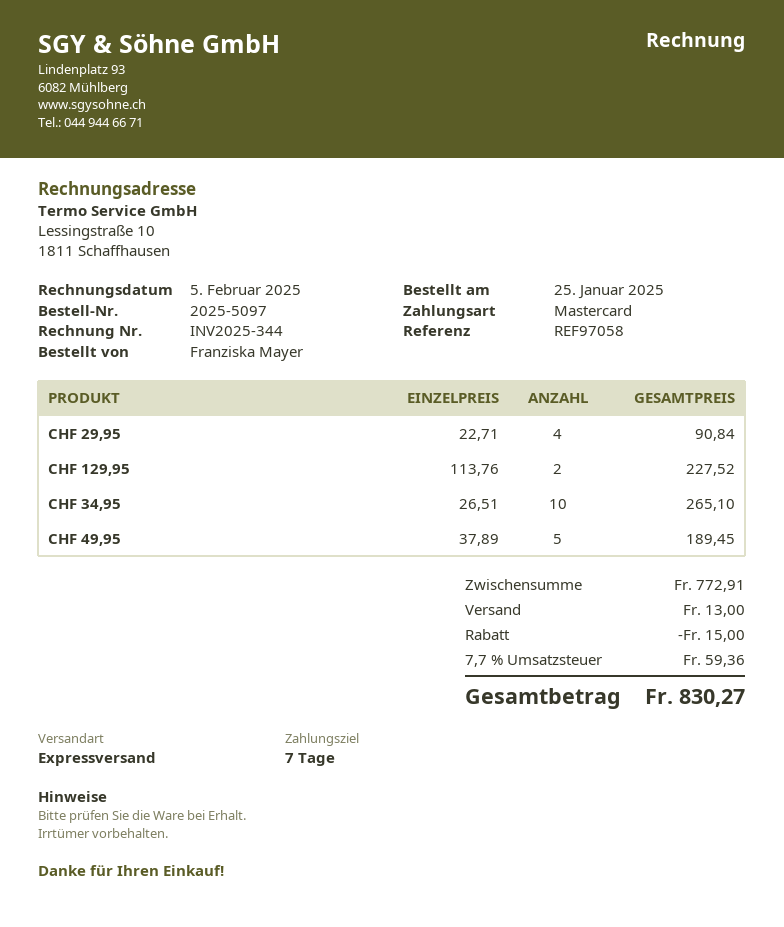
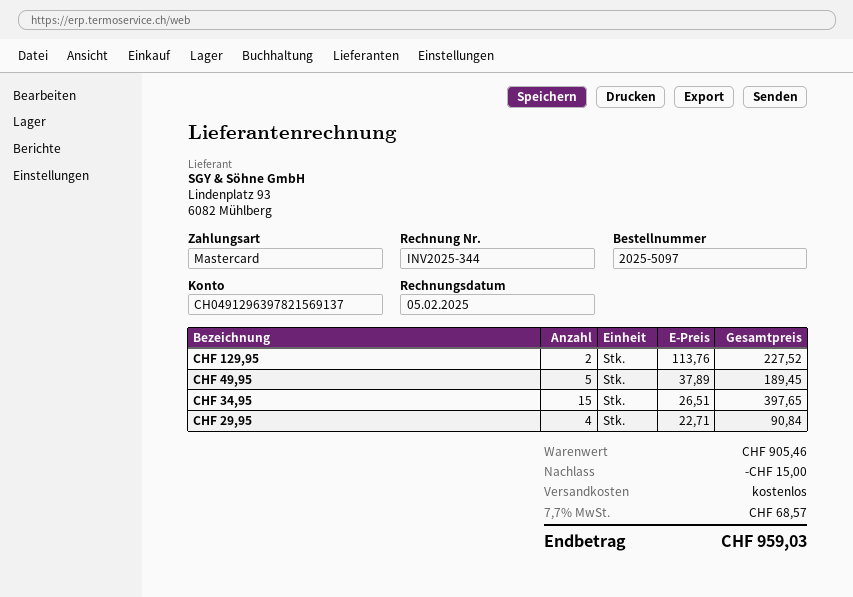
CHF 34,95: 10 x 26.51 = 265.10 -> 15 x 26.51 = 397.65
subtotal: 772.91 -> 905.46
shipping: 13.00 -> 0.00
tax: 7.7% = 59.36 -> 7.7% = 68.57
total: 830.27 -> 959.03

